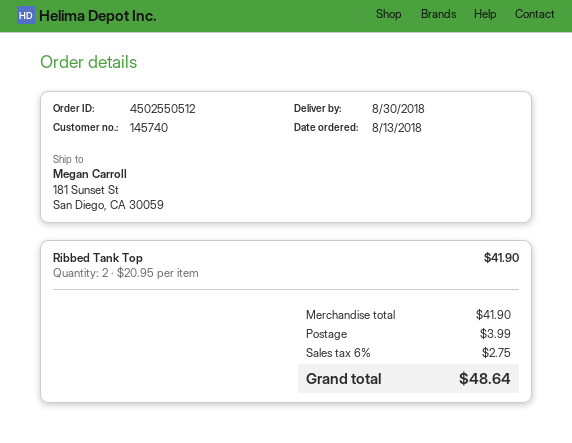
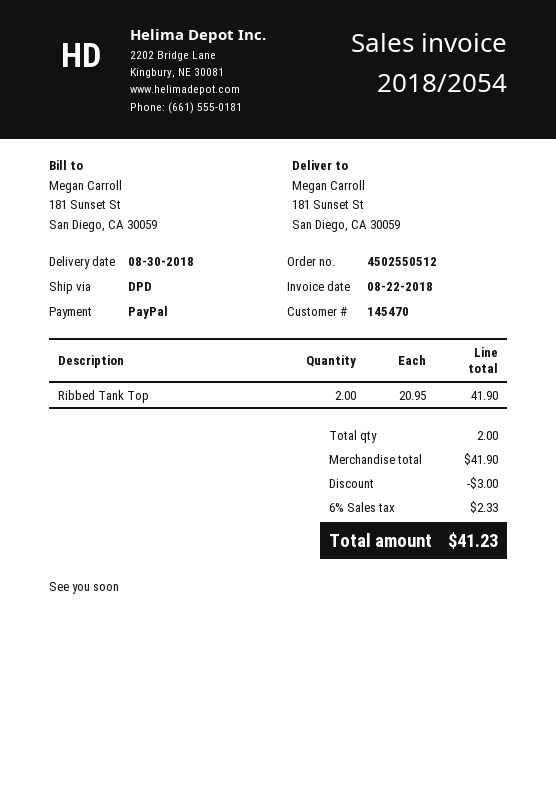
customer number: 145740 -> 145470
discount: none -> 3.00
shipping: 3.99 -> none
tax: 6% = 2.75 -> 6% = 2.33
total: 48.64 -> 41.23

